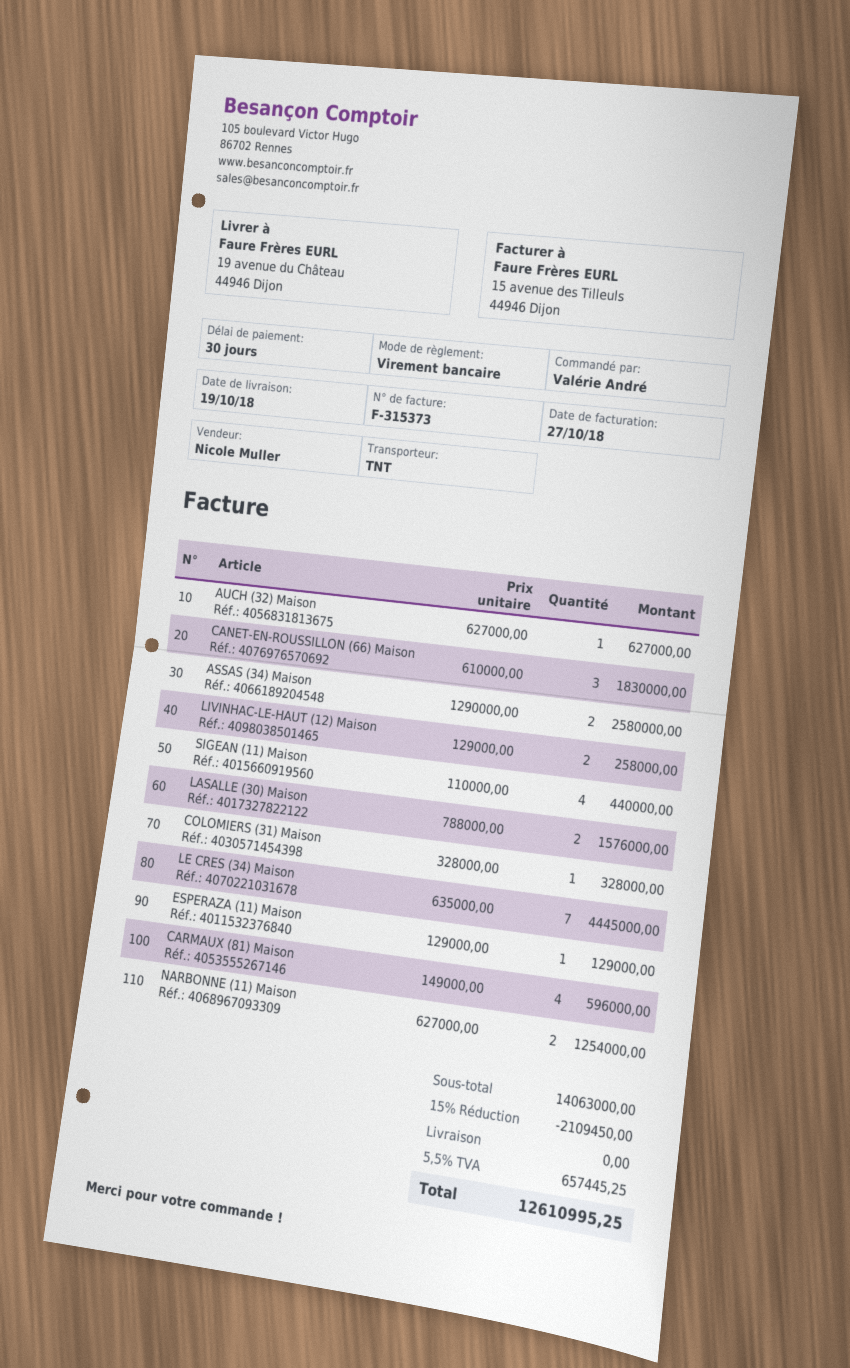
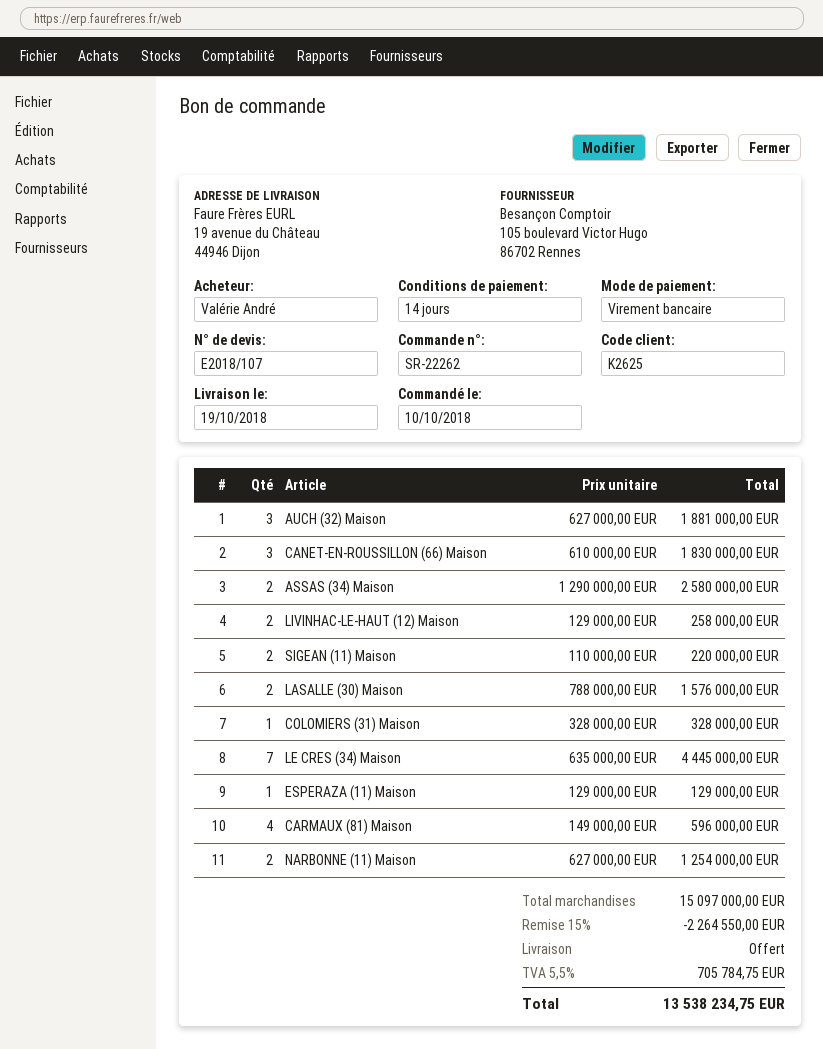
payment terms: 30 days -> 14 days
AUCH (32) Maison: 1 x 627000.00 = 627000.00 -> 3 x 627000.00 = 1881000.00
SIGEAN (11) Maison: 4 x 110000.00 = 440000.00 -> 2 x 110000.00 = 220000.00
subtotal: 14063000.00 -> 15097000.00
discount: 15% = 2109450.00 -> 15% = 2264550.00
tax: 5.5% = 657445.25 -> 5.5% = 705784.75
total: 12610995.25 -> 13538234.75

